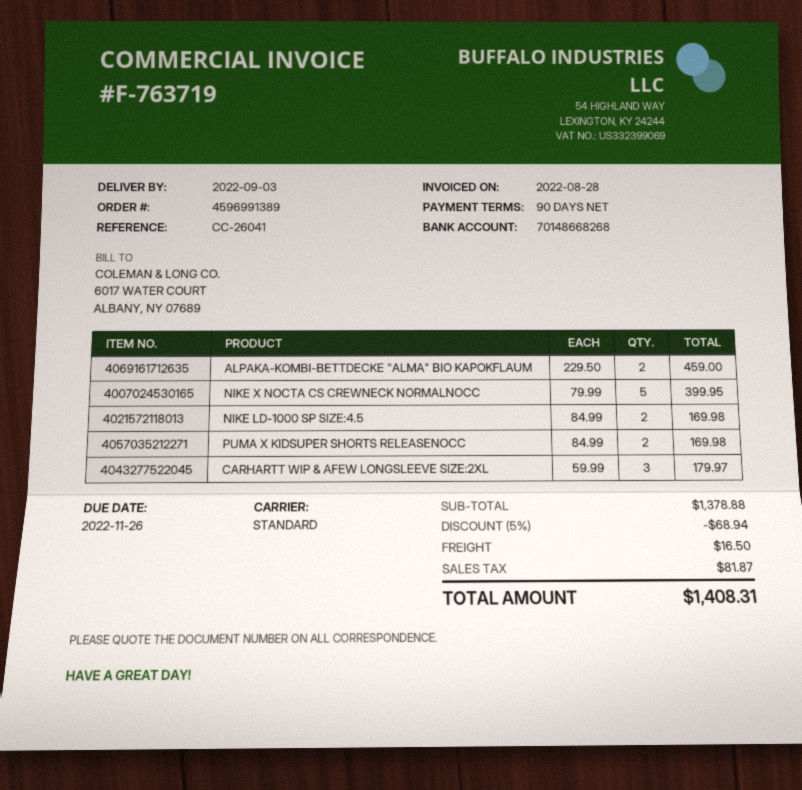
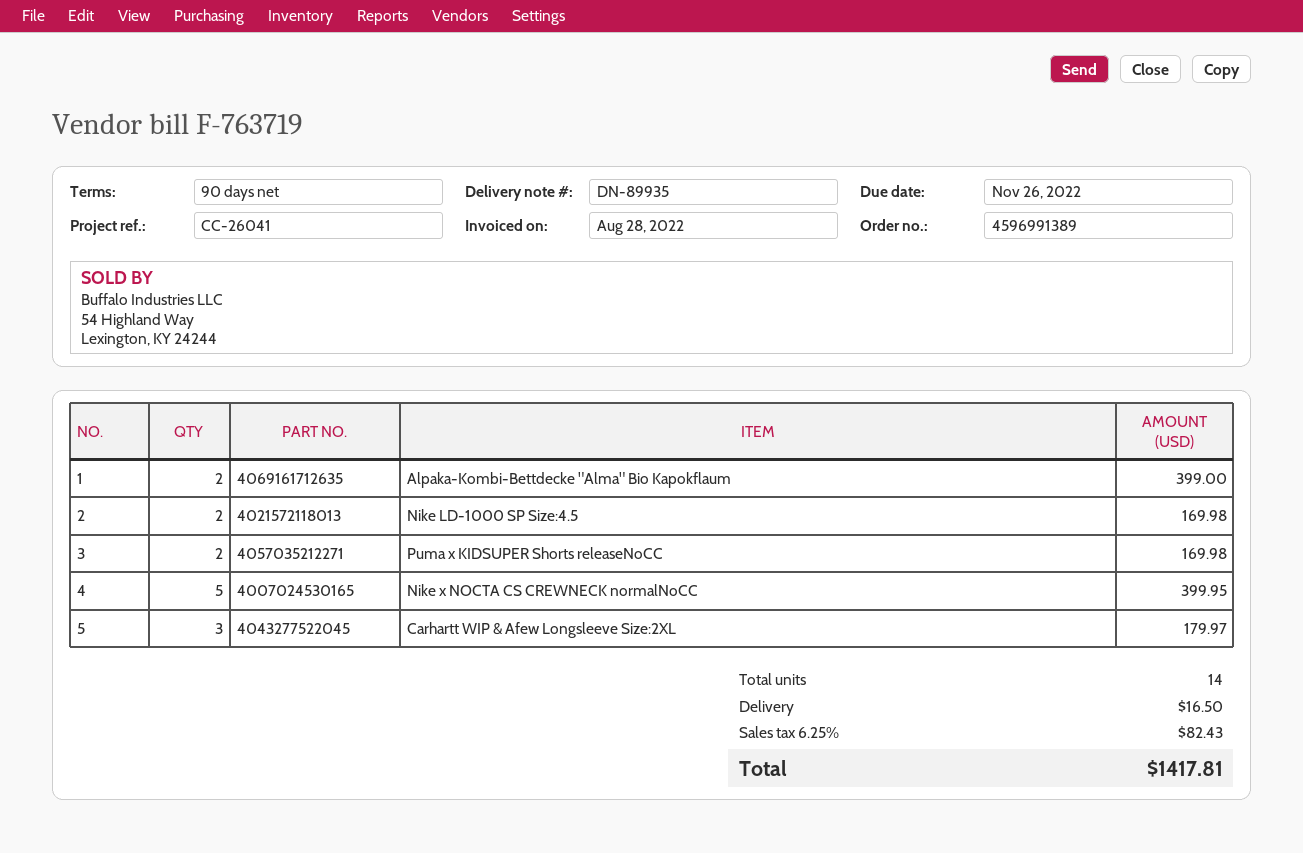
ALPAKA-KOMBI-BETTDECKE "ALMA" BIO KAPOKFLAUM: 2 for 459.00 -> 2 for 399.00
discount: 5% = 68.94 -> none
tax: 81.87 -> 82.43
total: 1408.31 -> 1417.81

